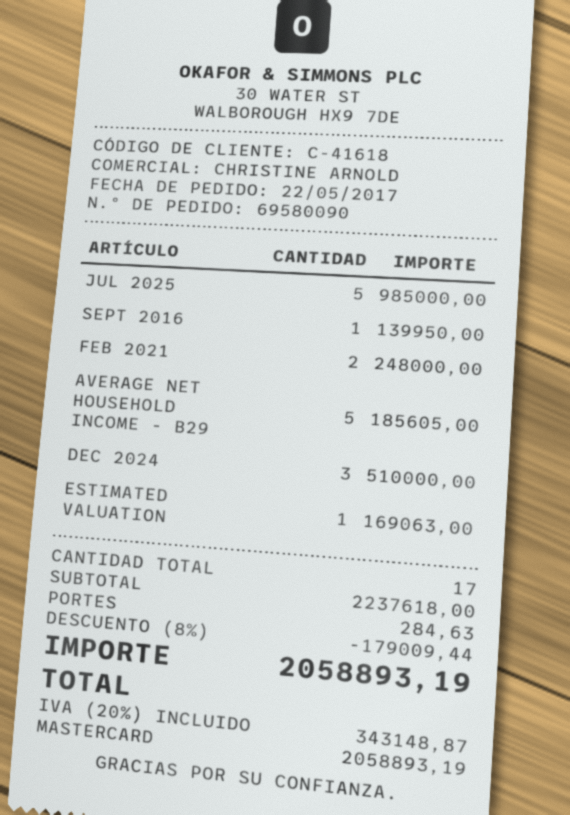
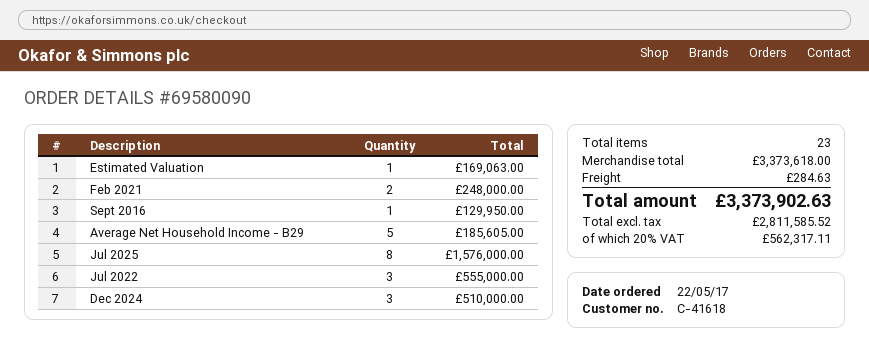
JUL 2025: 5 for 985000.00 -> 8 for 1576000.00
SEPT 2016: 1 for 139950.00 -> 1 for 129950.00
Jul 2022: none -> 3 for 555000.00
total quantity: 17 -> 23
subtotal: 2237618.00 -> 3373618.00
discount: 8% = 179009.44 -> none
tax: 20% = 343148.87 -> 20% = 562317.11
total: 2058893.19 -> 3373902.63

